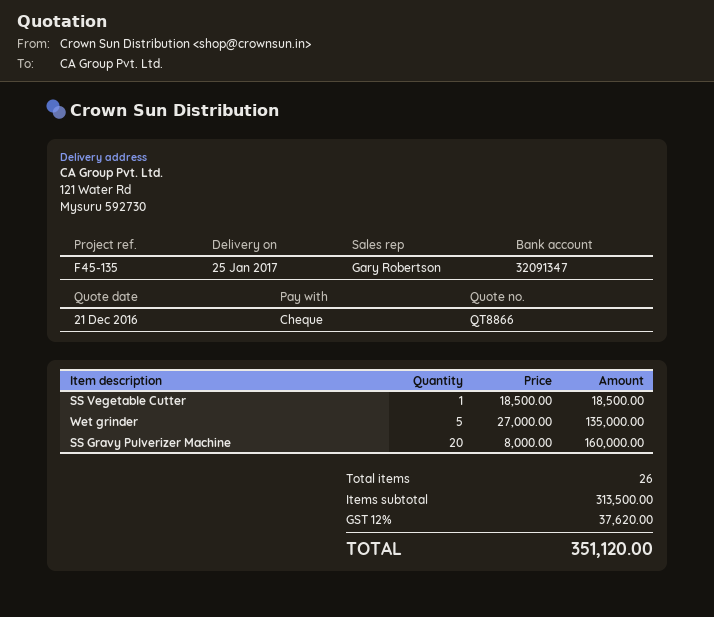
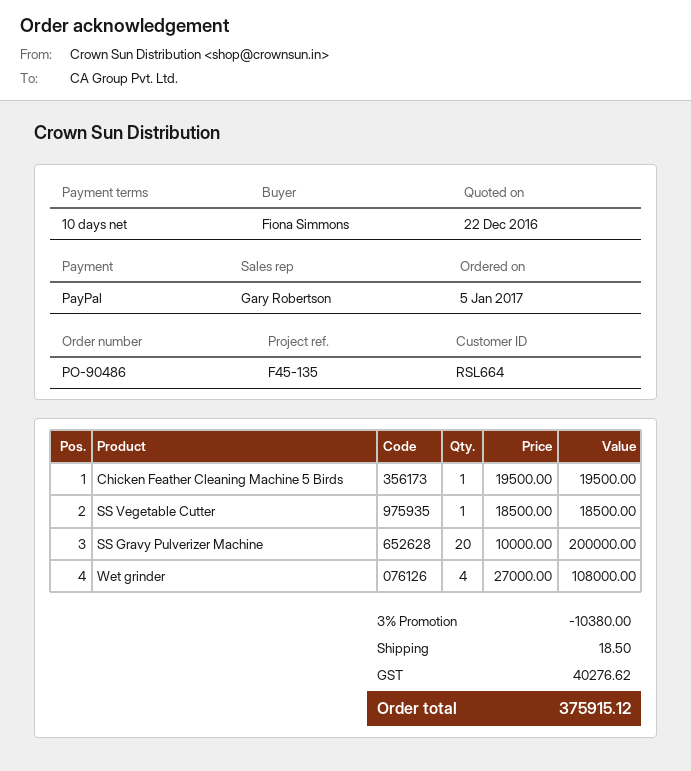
quote date: 2016-12-21 -> 2016-12-22
payment method: cheque -> PayPal
Wet grinder: 5 x 27000.00 = 135000.00 -> 4 x 27000.00 = 108000.00
SS Gravy Pulverizer Machine: 20 x 8000.00 = 160000.00 -> 20 x 10000.00 = 200000.00
Chicken Feather Cleaning Machine 5 Birds: none -> 1 x 19500.00 = 19500.00
discount: none -> 3% = 10380.00
shipping: none -> 18.50
tax: 37620.00 -> 40276.62
total: 351120.00 -> 375915.12

